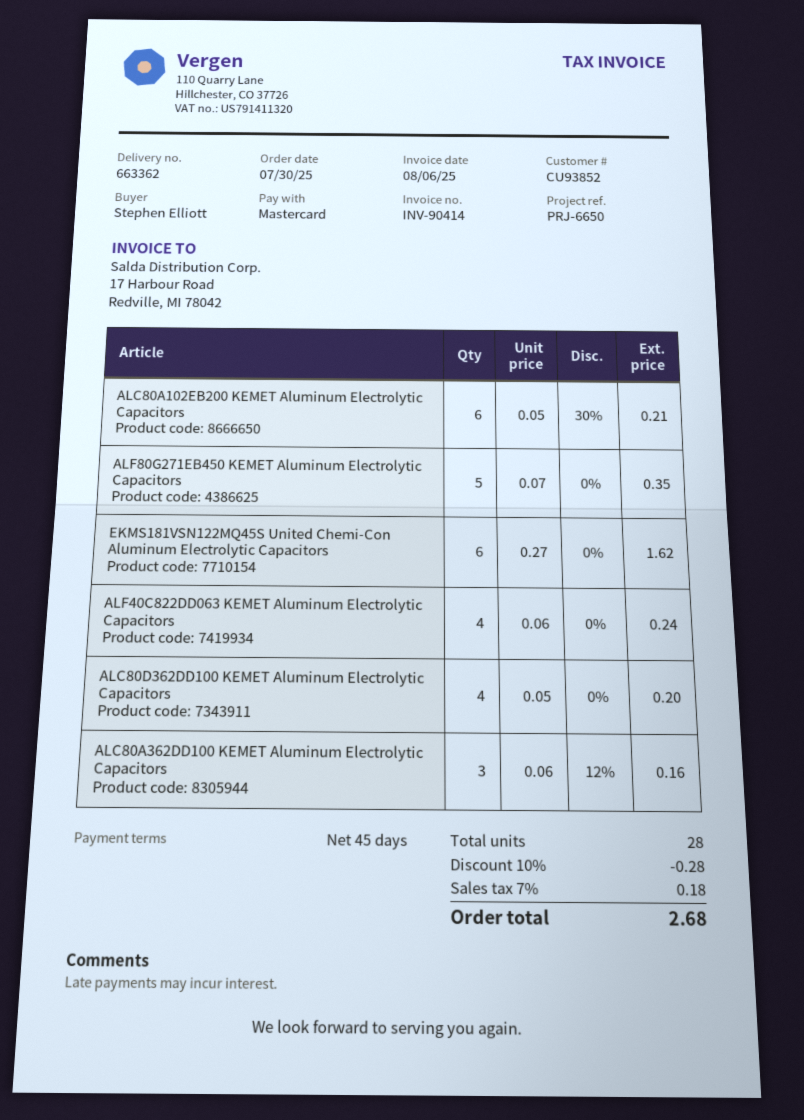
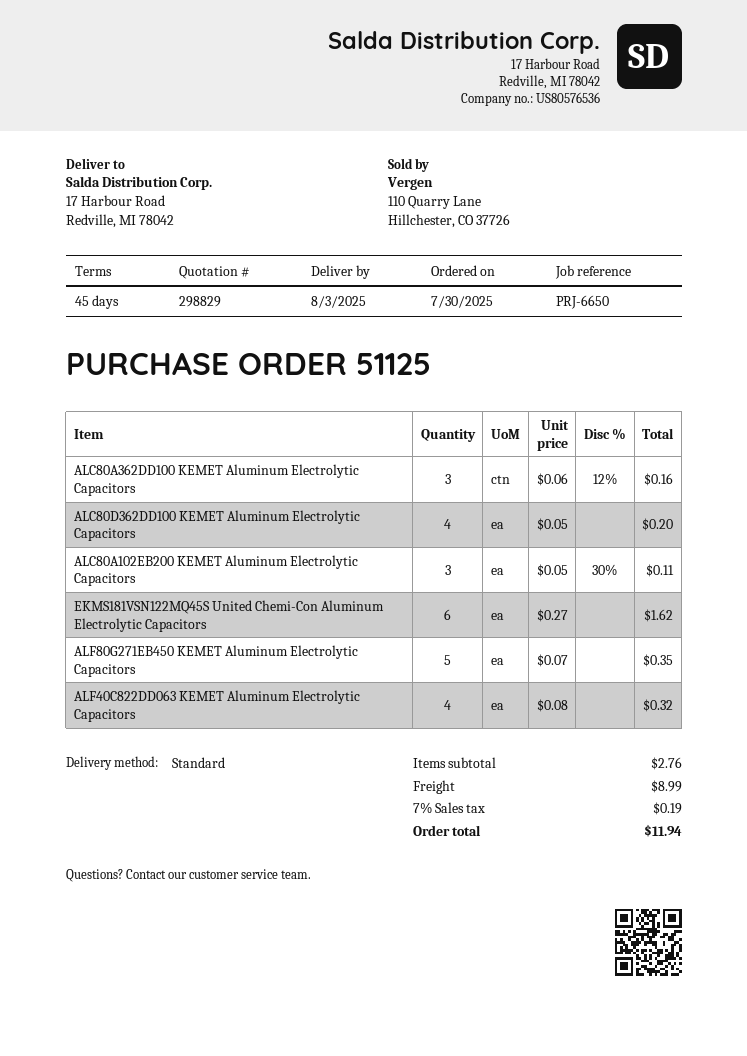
ALC80A102EB200 KEMET Aluminum Electrolytic Capacitors: 6 x 0.05 - 30% = 0.21 -> 3 x 0.05 - 30% = 0.11
ALF40C822DD063 KEMET Aluminum Electrolytic Capacitors: 4 x 0.06 = 0.24 -> 4 x 0.08 = 0.32
discount: 10% = 0.28 -> none
shipping: none -> 8.99
tax: 7% = 0.18 -> 7% = 0.19
total: 2.68 -> 11.94

